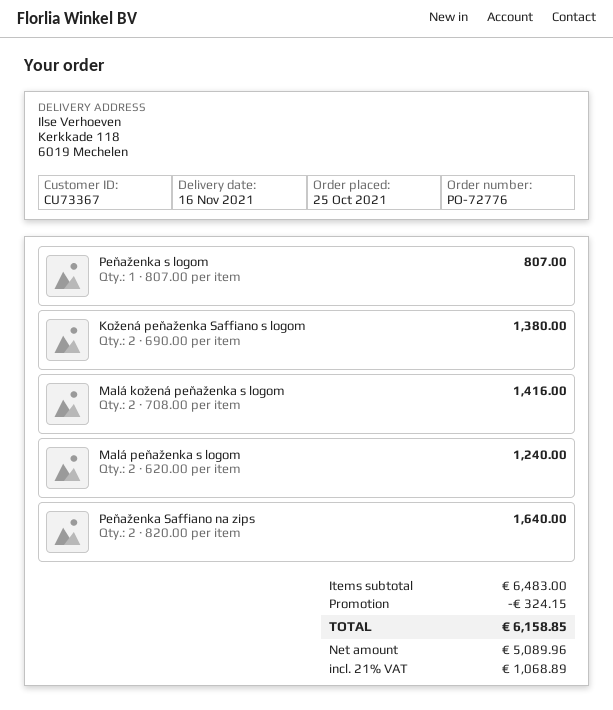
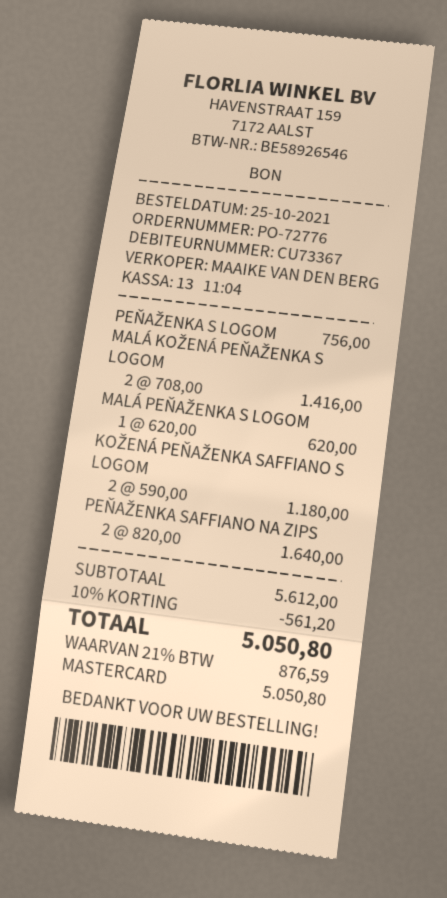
Peňaženka s logom: 1 x 807.00 = 807.00 -> 1 x 756.00 = 756.00
Kožená peňaženka Saffiano s logom: 2 x 690.00 = 1380.00 -> 2 x 590.00 = 1180.00
Malá peňaženka s logom: 2 x 620.00 = 1240.00 -> 1 x 620.00 = 620.00
subtotal: 6483.00 -> 5612.00
discount: 324.15 -> 561.20
tax: 21% = 1068.89 -> 21% = 876.59
total: 6158.85 -> 5050.80

